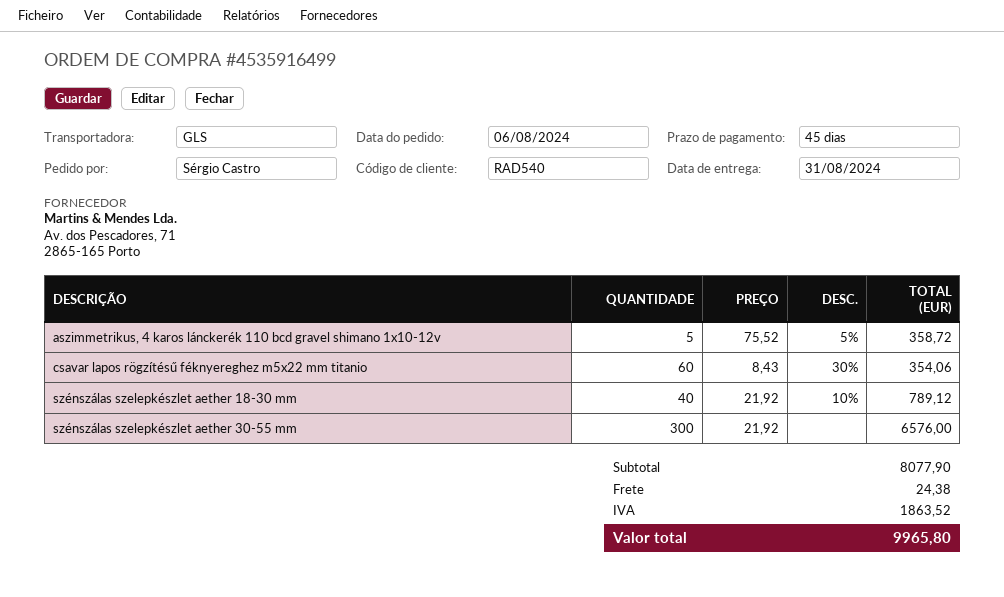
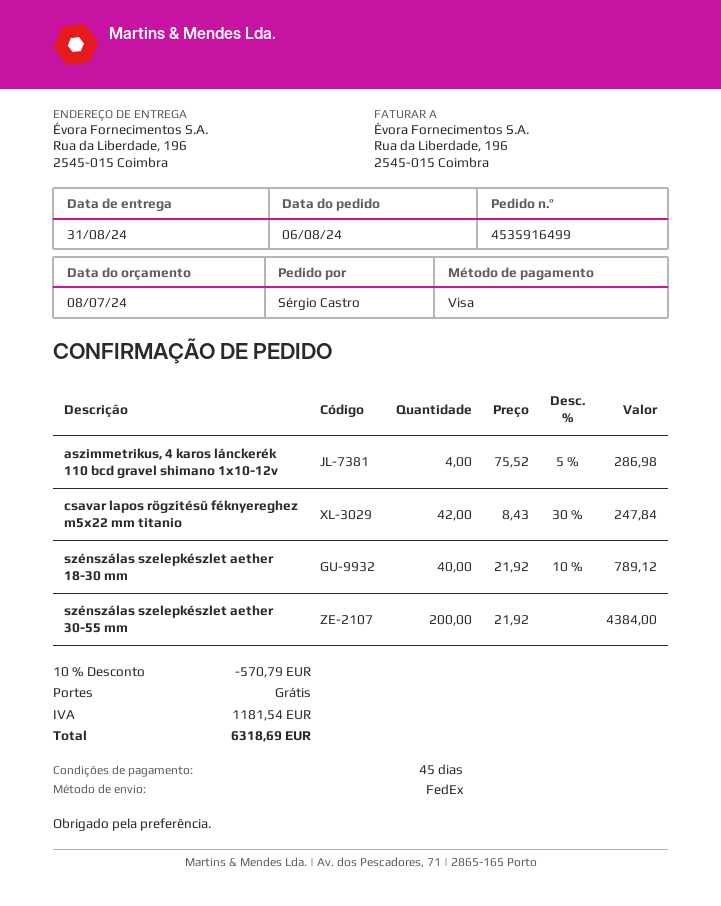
shipping method: GLS -> FedEx
aszimmetrikus, 4 karos lánckerék 110 bcd gravel shimano 1x10-12v: 5 x 75.52 - 5% = 358.72 -> 4 x 75.52 - 5% = 286.98
csavar lapos rögzítésű féknyereghez m5x22 mm titanio: 60 x 8.43 - 30% = 354.06 -> 42 x 8.43 - 30% = 247.84
szénszálas szelepkészlet aether 30-55 mm: 300 x 21.92 = 6576.00 -> 200 x 21.92 = 4384.00
discount: none -> 10% = 570.79
shipping: 24.38 -> 0.00
tax: 1863.52 -> 1181.54
total: 9965.80 -> 6318.69

